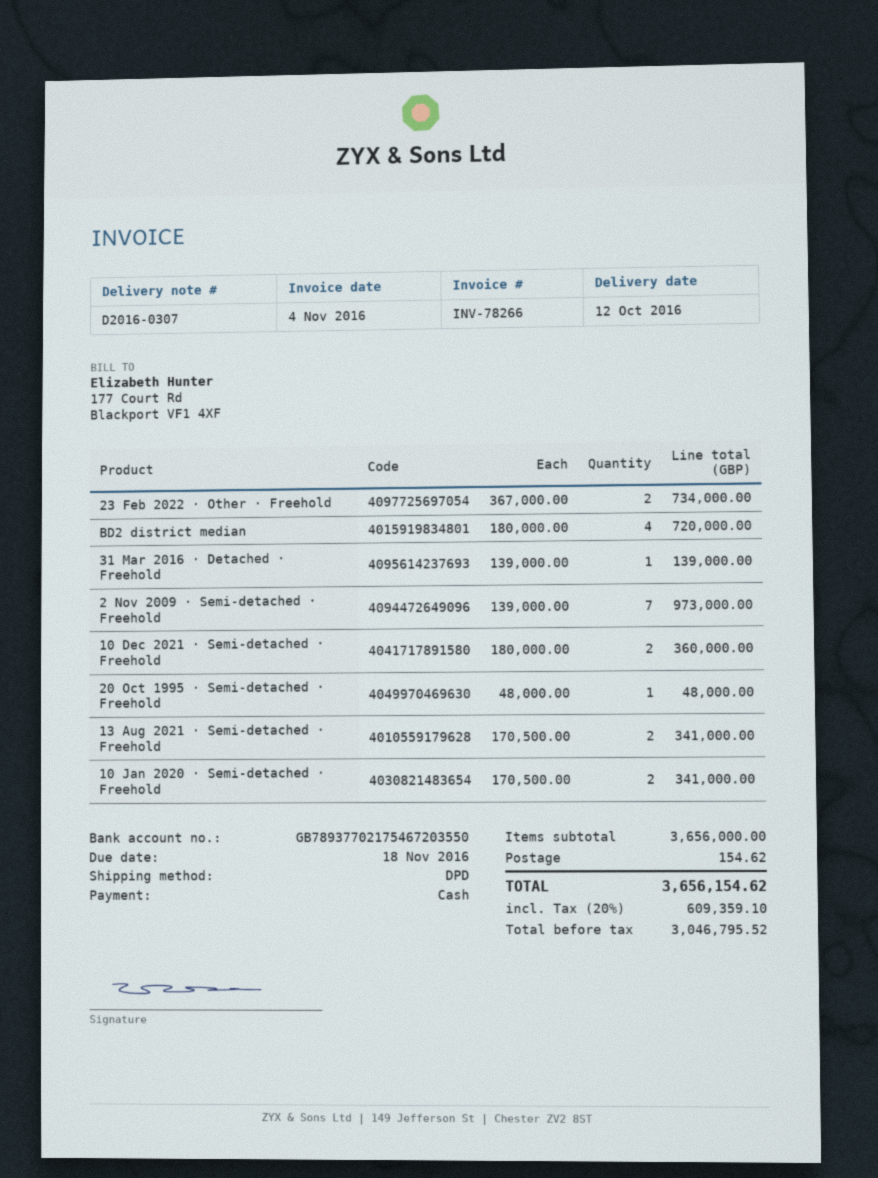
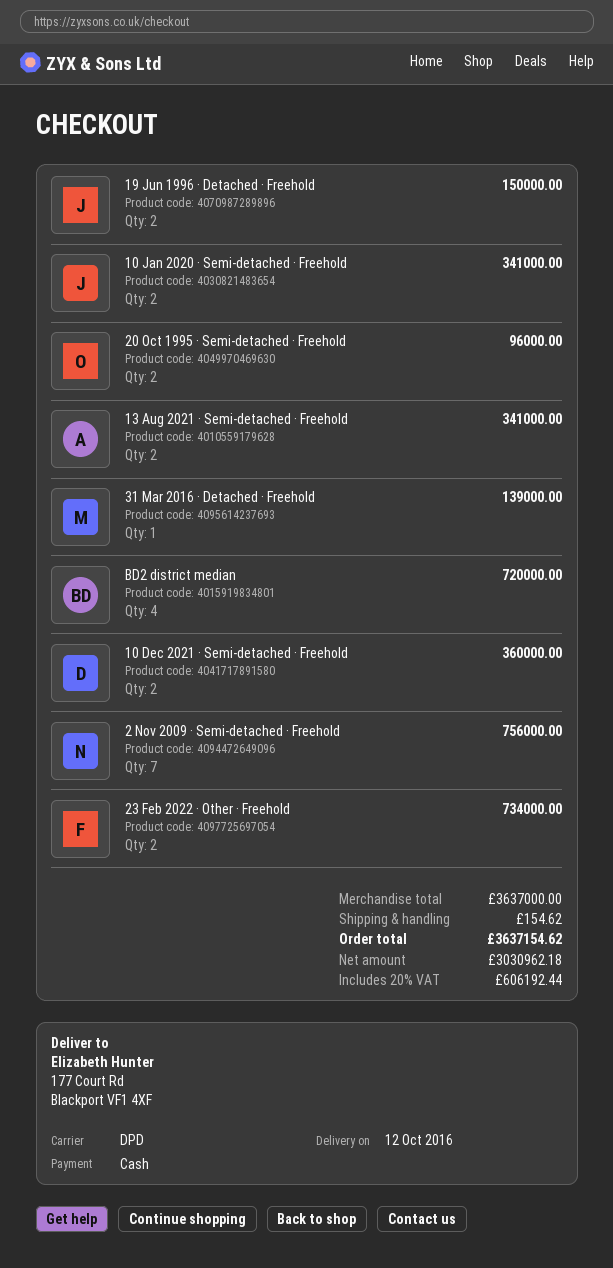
2 Nov 2009 · Semi-detached · Freehold: 7 for 973000.00 -> 7 for 756000.00
20 Oct 1995 · Semi-detached · Freehold: 1 for 48000.00 -> 2 for 96000.00
19 Jun 1996 · Detached · Freehold: none -> 2 for 150000.00
subtotal: 3656000.00 -> 3637000.00
net: 3046795.52 -> 3030962.18
tax: 20% = 609359.10 -> 20% = 606192.44
total: 3656154.62 -> 3637154.62

